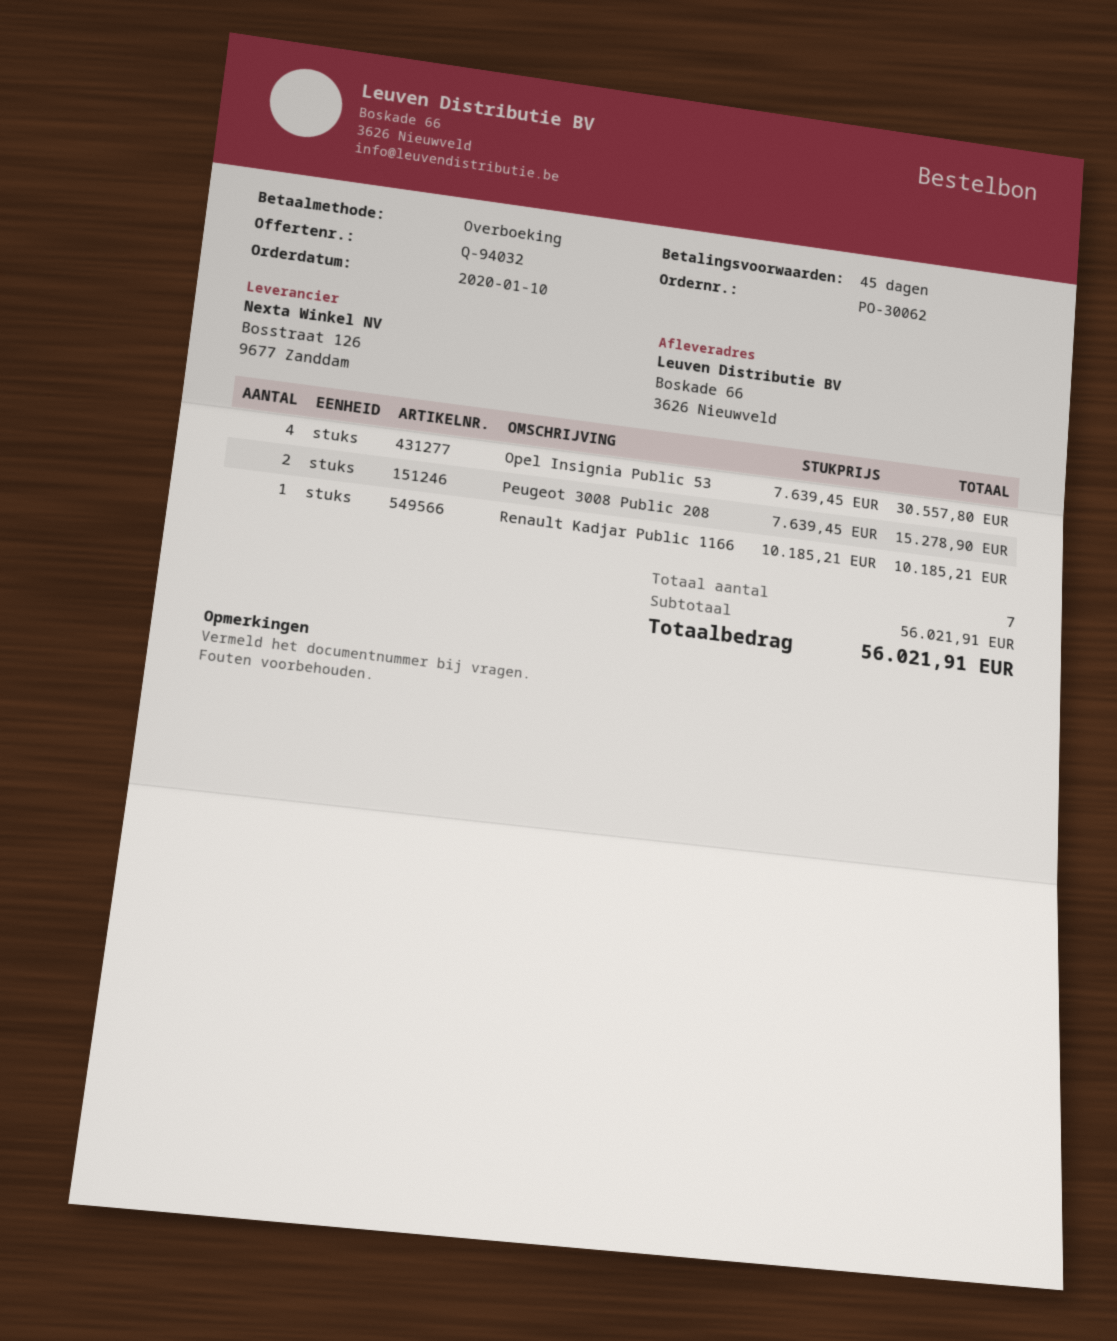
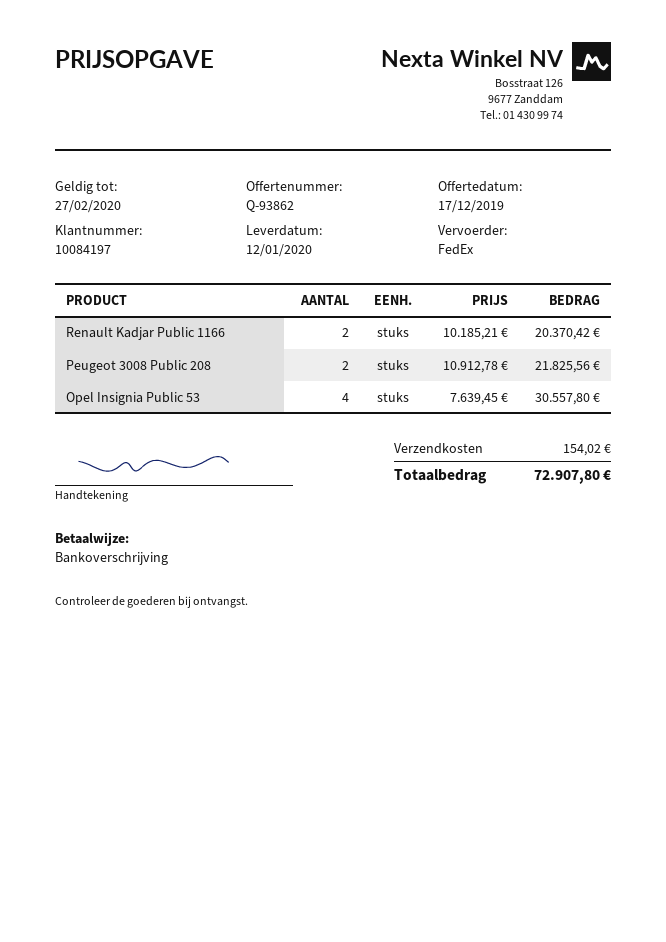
quote number: Q-94032 -> Q-93862
Peugeot 3008 Public 208: 2 x 7639.45 = 15278.90 -> 2 x 10912.78 = 21825.56
Renault Kadjar Public 1166: 1 x 10185.21 = 10185.21 -> 2 x 10185.21 = 20370.42
shipping: none -> 154.02
total: 56021.91 -> 72907.80

